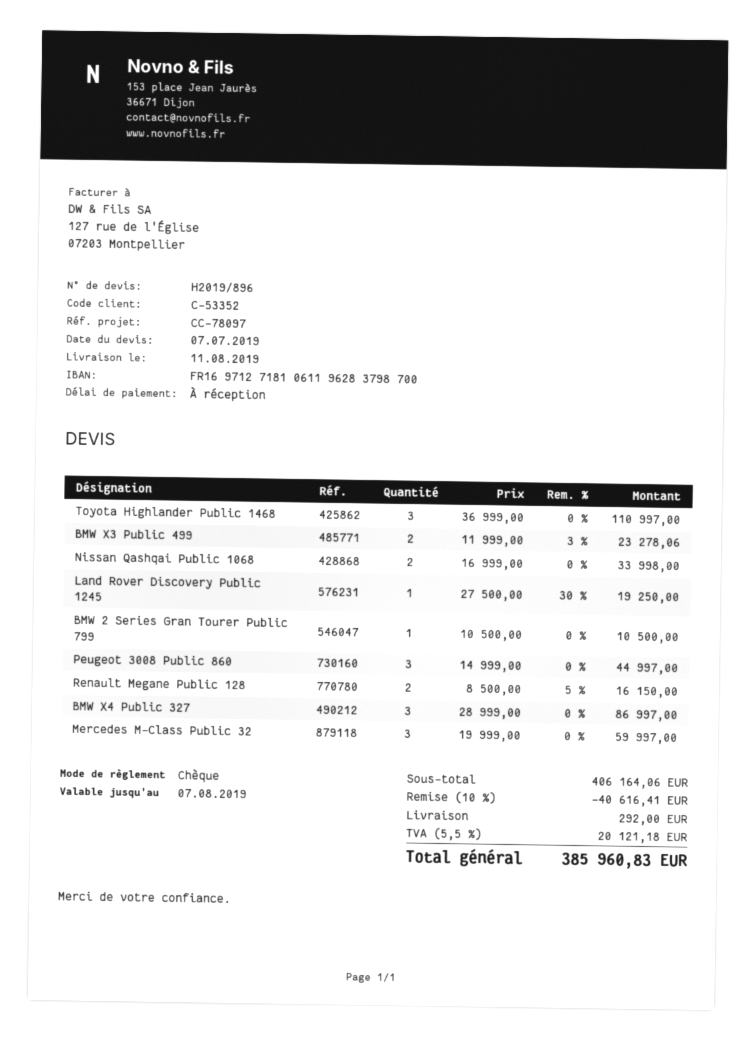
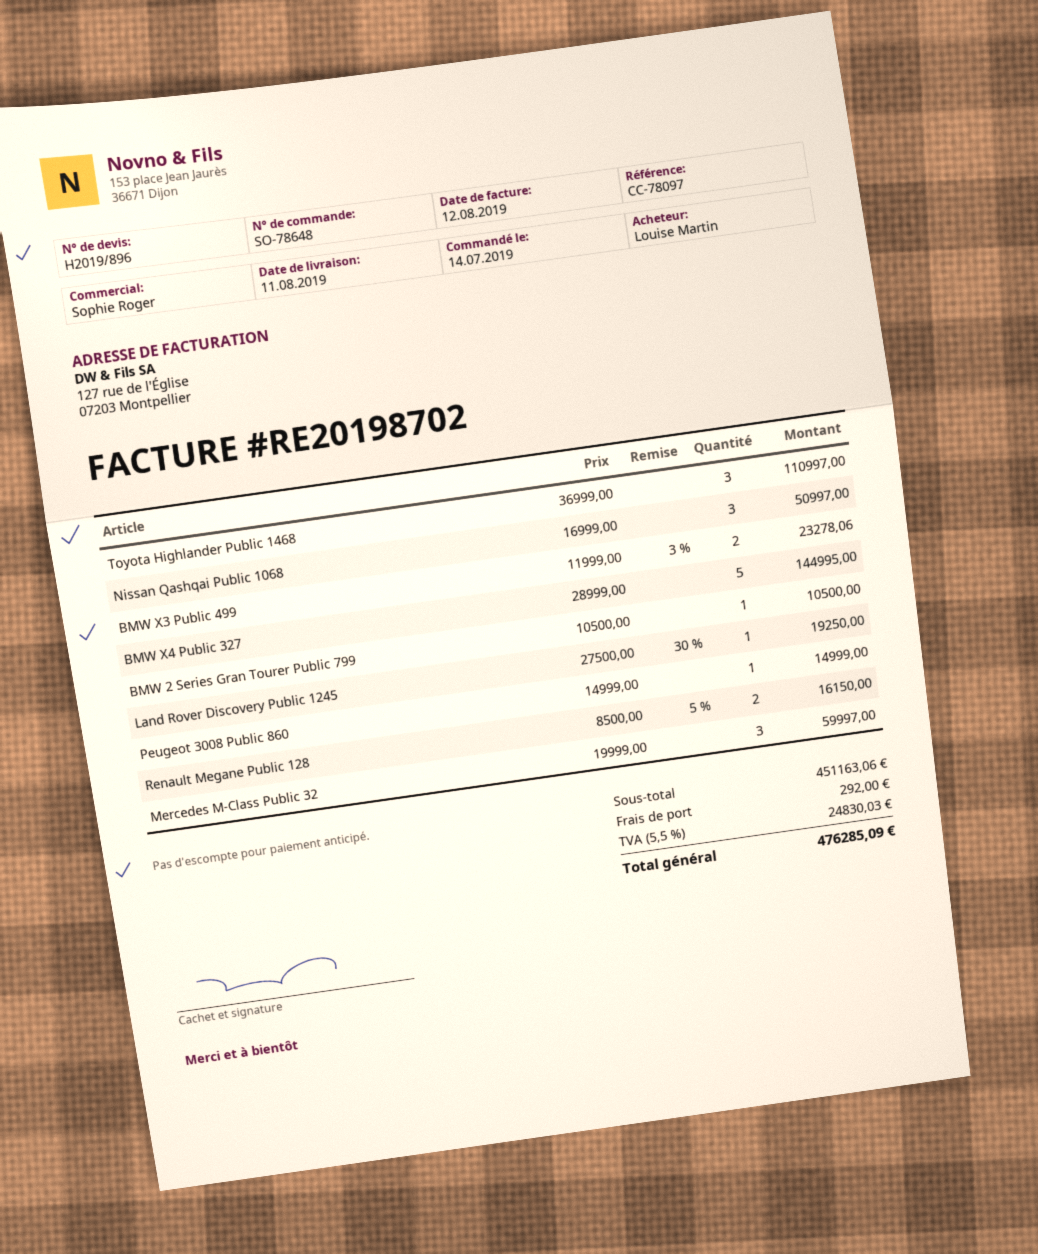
Nissan Qashqai Public 1068: 2 x 16999.00 = 33998.00 -> 3 x 16999.00 = 50997.00
Peugeot 3008 Public 860: 3 x 14999.00 = 44997.00 -> 1 x 14999.00 = 14999.00
BMW X4 Public 327: 3 x 28999.00 = 86997.00 -> 5 x 28999.00 = 144995.00
subtotal: 406164.06 -> 451163.06
discount: 10% = 40616.41 -> none
tax: 5.5% = 20121.18 -> 5.5% = 24830.03
total: 385960.83 -> 476285.09

